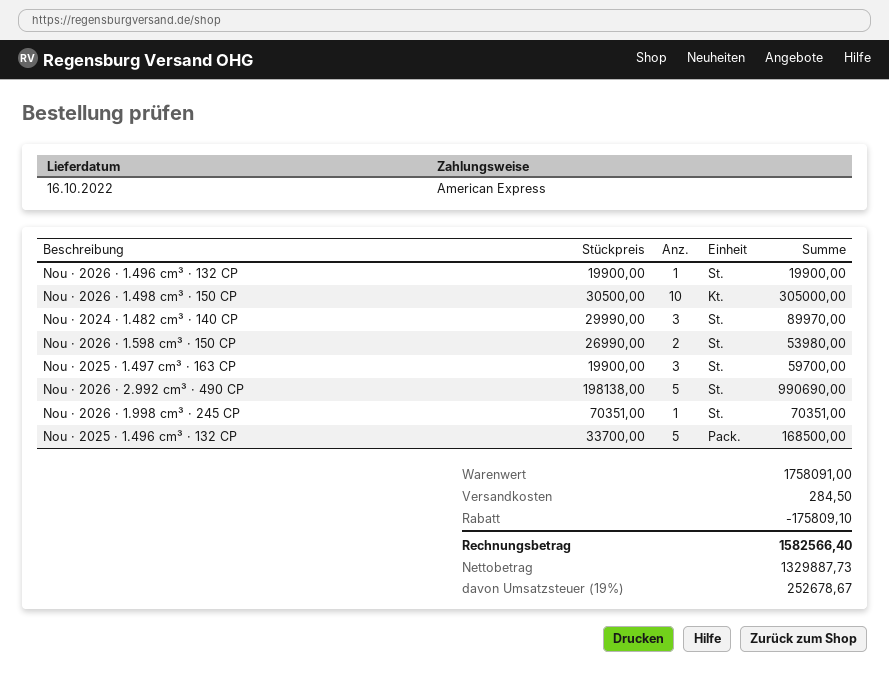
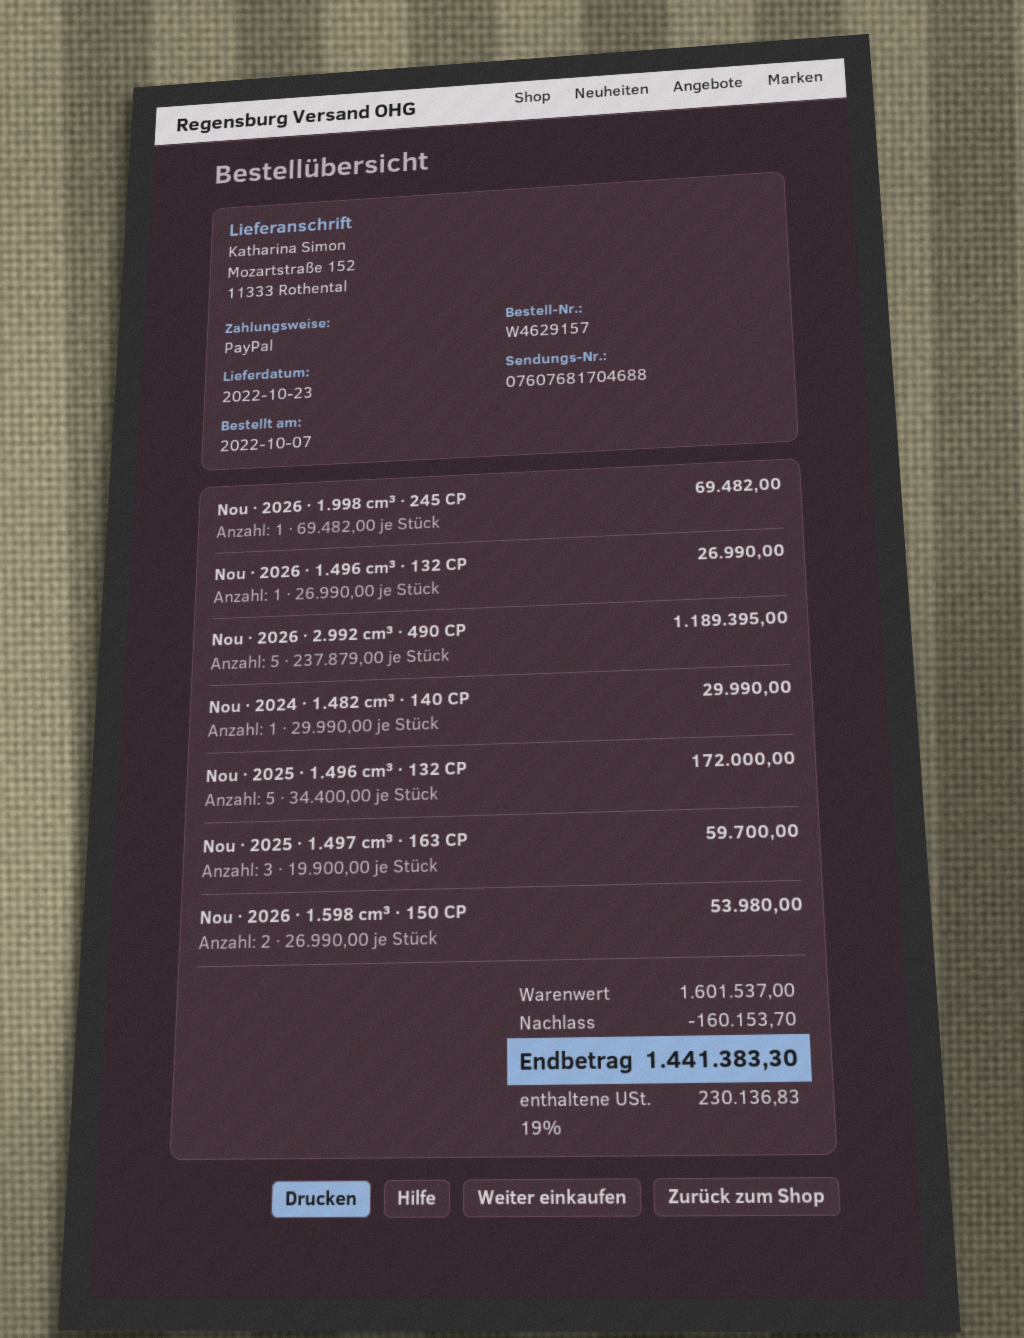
delivery date: 2022-10-16 -> 2022-10-23
payment method: American Express -> PayPal
Nou · 2026 · 1.496 cm³ · 132 CP: 1 x 19900.00 = 19900.00 -> 1 x 26990.00 = 26990.00
Nou · 2026 · 1.498 cm³ · 150 CP: 10 x 30500.00 = 305000.00 -> none
Nou · 2024 · 1.482 cm³ · 140 CP: 3 x 29990.00 = 89970.00 -> 1 x 29990.00 = 29990.00
Nou · 2026 · 2.992 cm³ · 490 CP: 5 x 198138.00 = 990690.00 -> 5 x 237879.00 = 1189395.00
Nou · 2026 · 1.998 cm³ · 245 CP: 1 x 70351.00 = 70351.00 -> 1 x 69482.00 = 69482.00
Nou · 2025 · 1.496 cm³ · 132 CP: 5 x 33700.00 = 168500.00 -> 5 x 34400.00 = 172000.00
subtotal: 1758091.00 -> 1601537.00
discount: 175809.10 -> 160153.70
shipping: 284.50 -> none
tax: 19% = 252678.67 -> 19% = 230136.83
total: 1582566.40 -> 1441383.30

